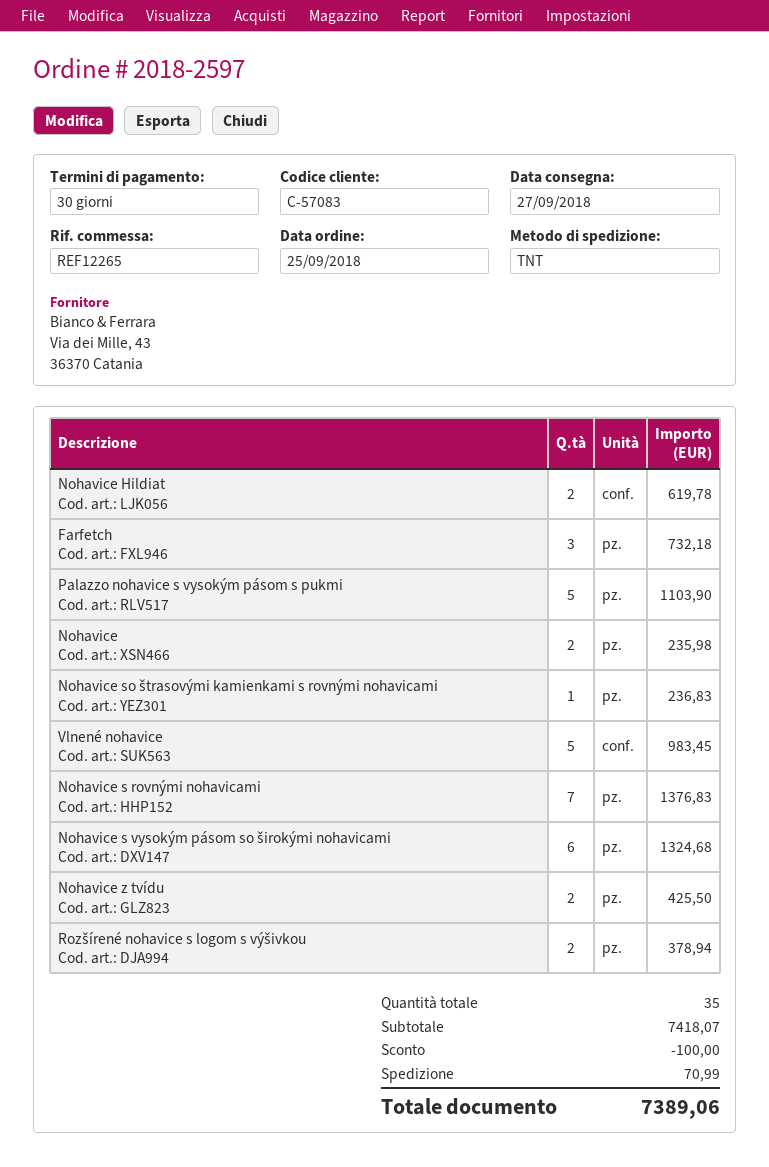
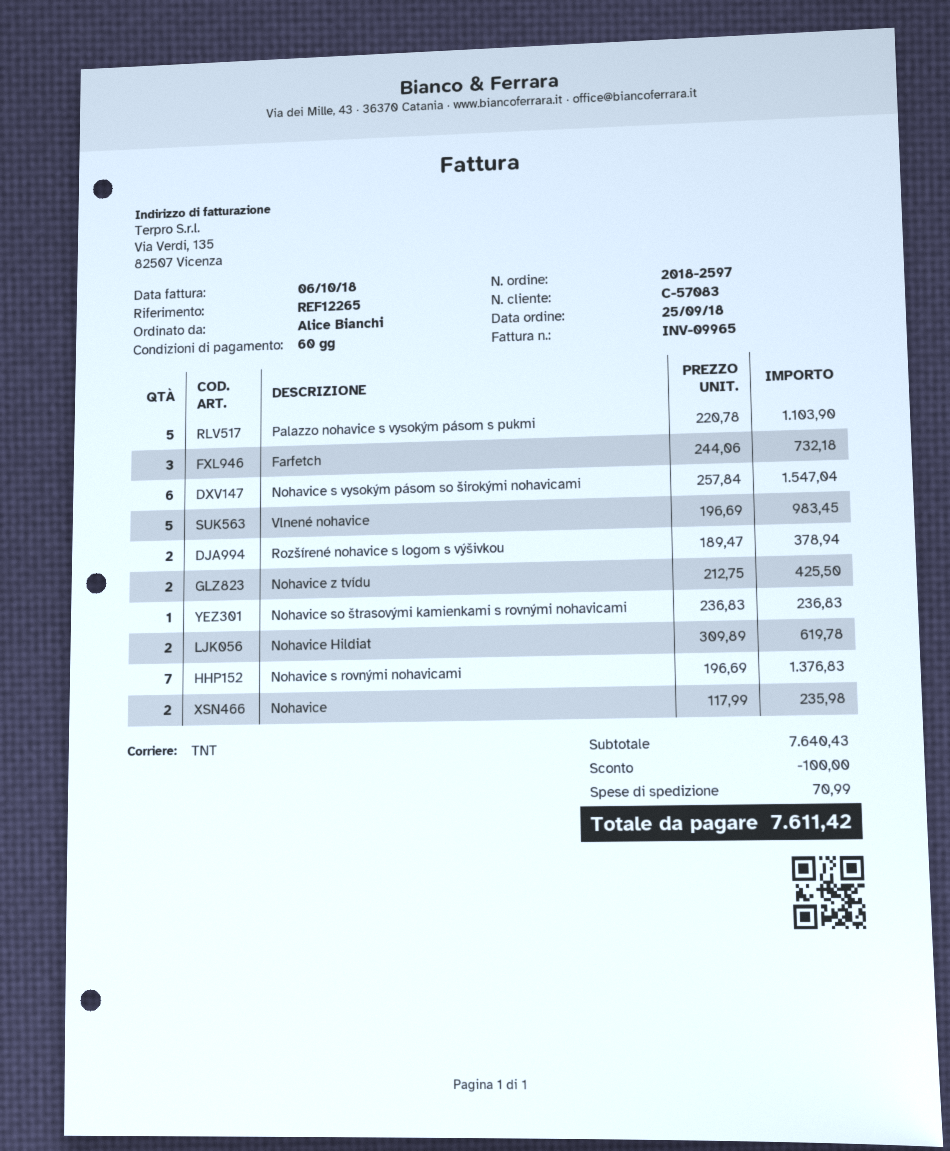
payment terms: 30 days -> 60 days
Nohavice s vysokým pásom so širokými nohavicami: 6 for 1324.68 -> 6 for 1547.04
subtotal: 7418.07 -> 7640.43
total: 7389.06 -> 7611.42

